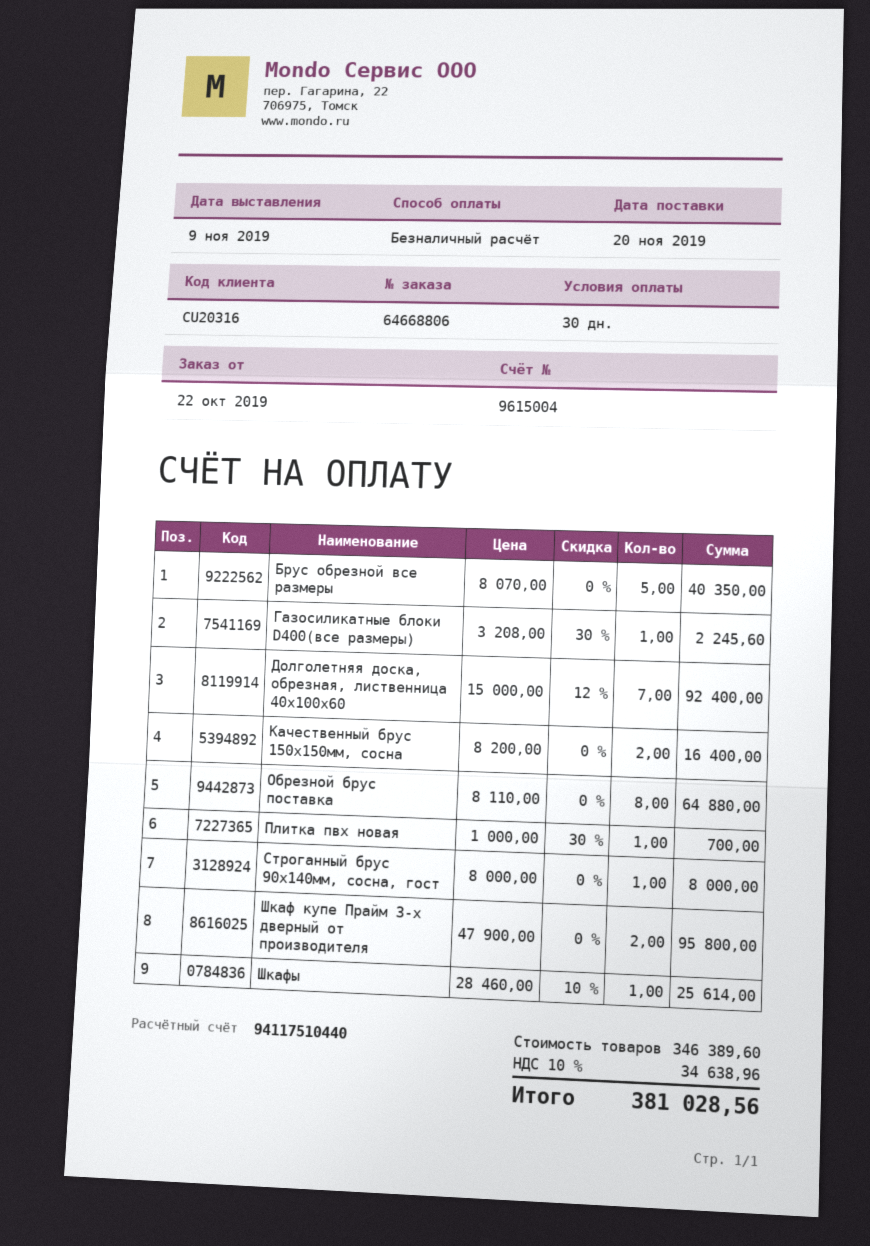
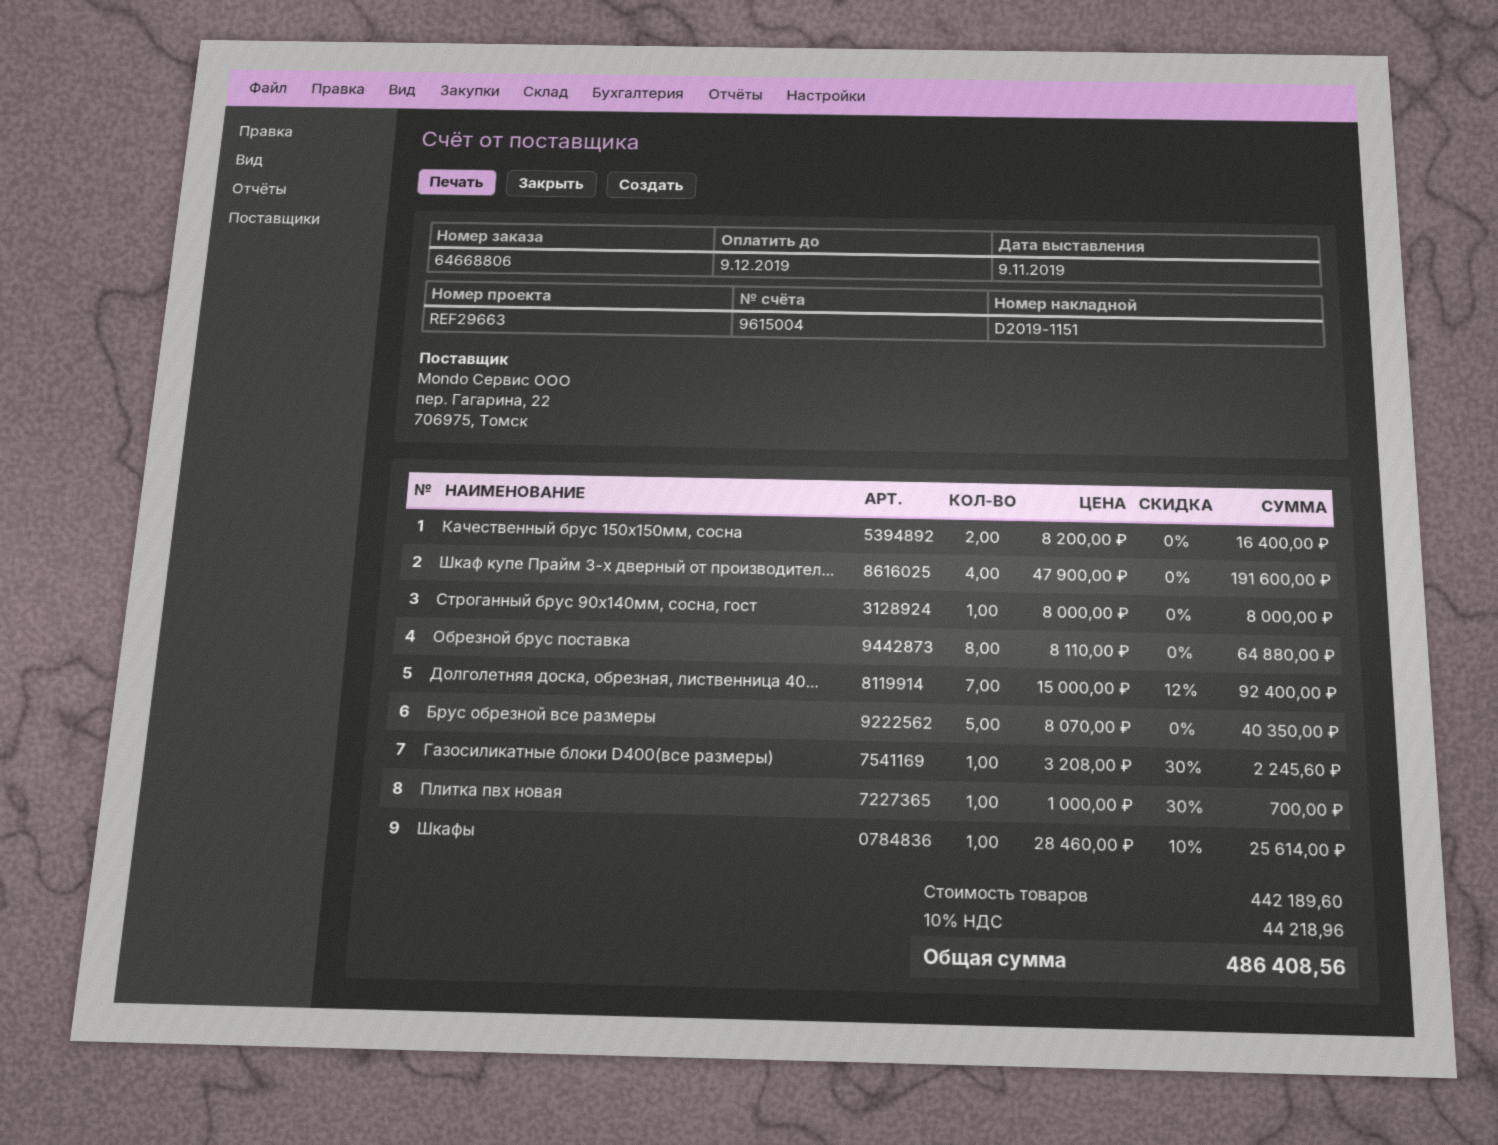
Шкаф купе Прайм 3-х дверный от производителя: 2 x 47900.00 = 95800.00 -> 4 x 47900.00 = 191600.00
subtotal: 346389.60 -> 442189.60
tax: 10% = 34638.96 -> 10% = 44218.96
total: 381028.56 -> 486408.56

